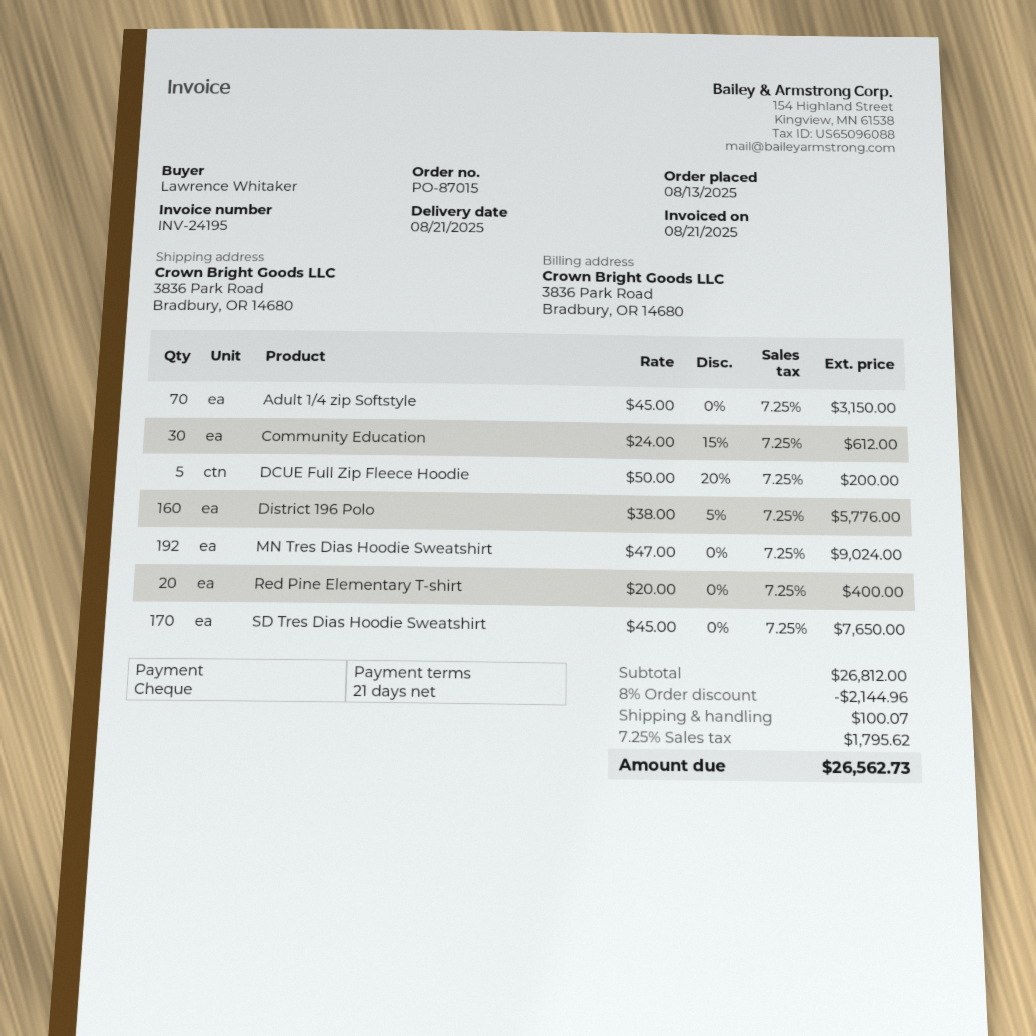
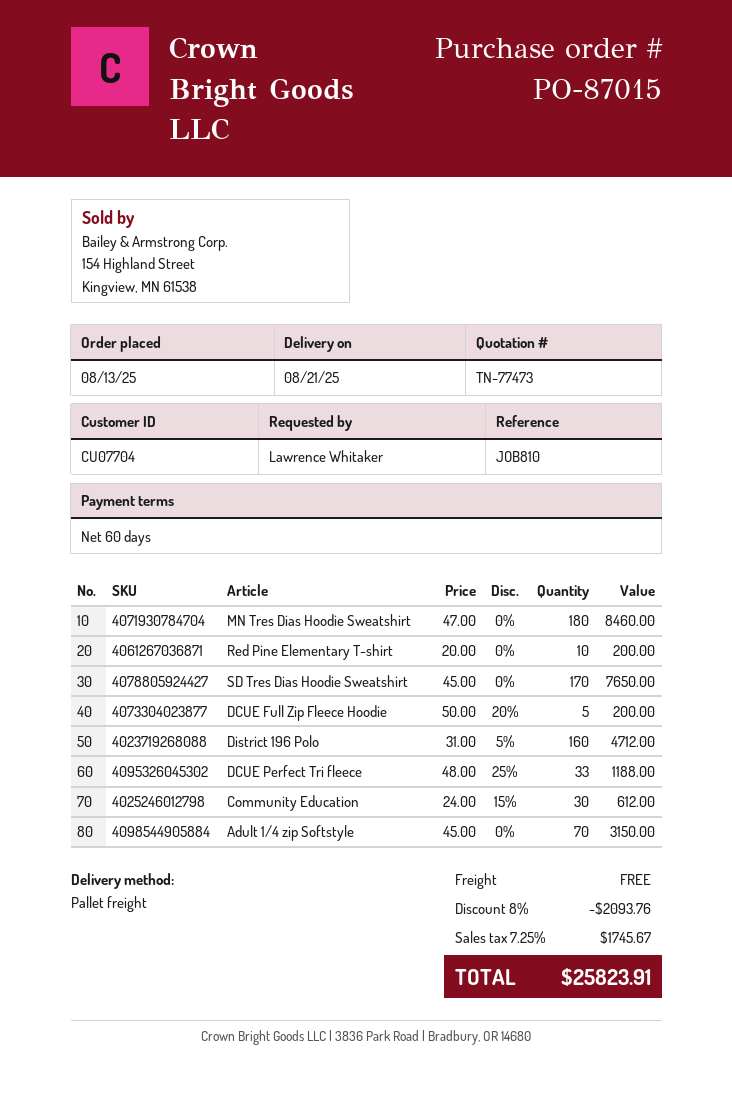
payment terms: 21 days -> 60 days
District 196 Polo: 160 x 38.00 - 5% = 5776.00 -> 160 x 31.00 - 5% = 4712.00
MN Tres Dias Hoodie Sweatshirt: 192 x 47.00 = 9024.00 -> 180 x 47.00 = 8460.00
Red Pine Elementary T-shirt: 20 x 20.00 = 400.00 -> 10 x 20.00 = 200.00
DCUE Perfect Tri fleece: none -> 33 x 48.00 - 25% = 1188.00
discount: 8% = 2144.96 -> 8% = 2093.76
shipping: 100.07 -> 0.00
tax: 7.25% = 1795.62 -> 7.25% = 1745.67
total: 26562.73 -> 25823.91

